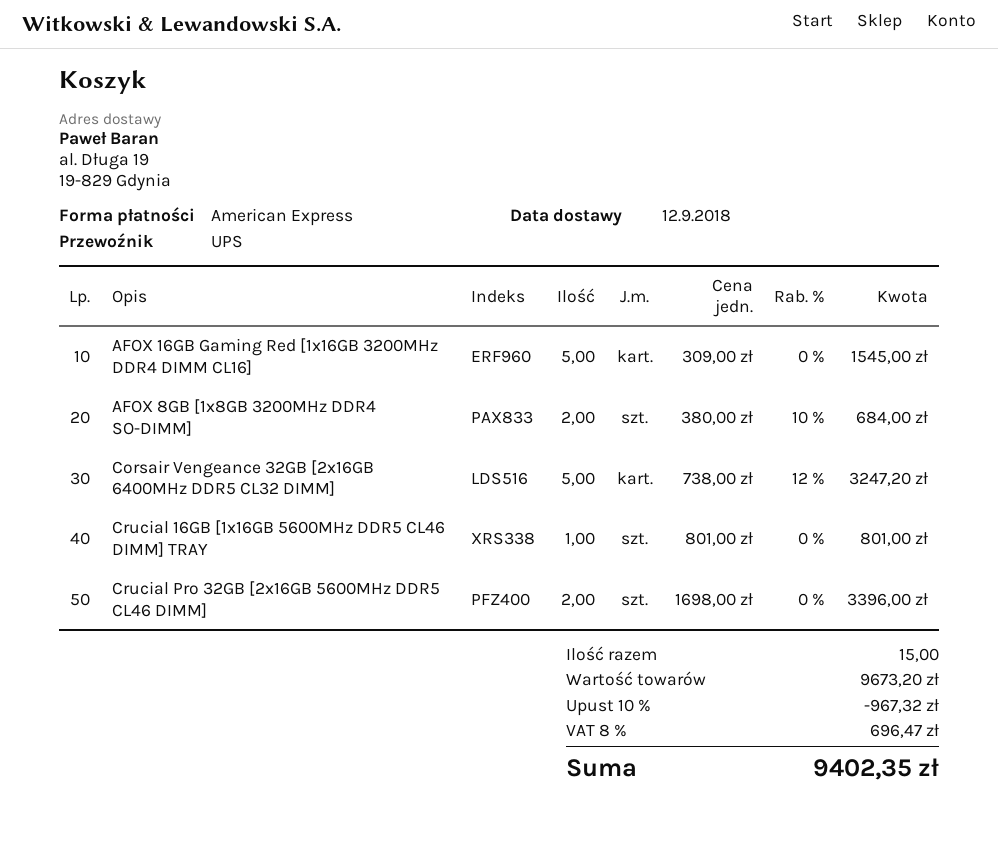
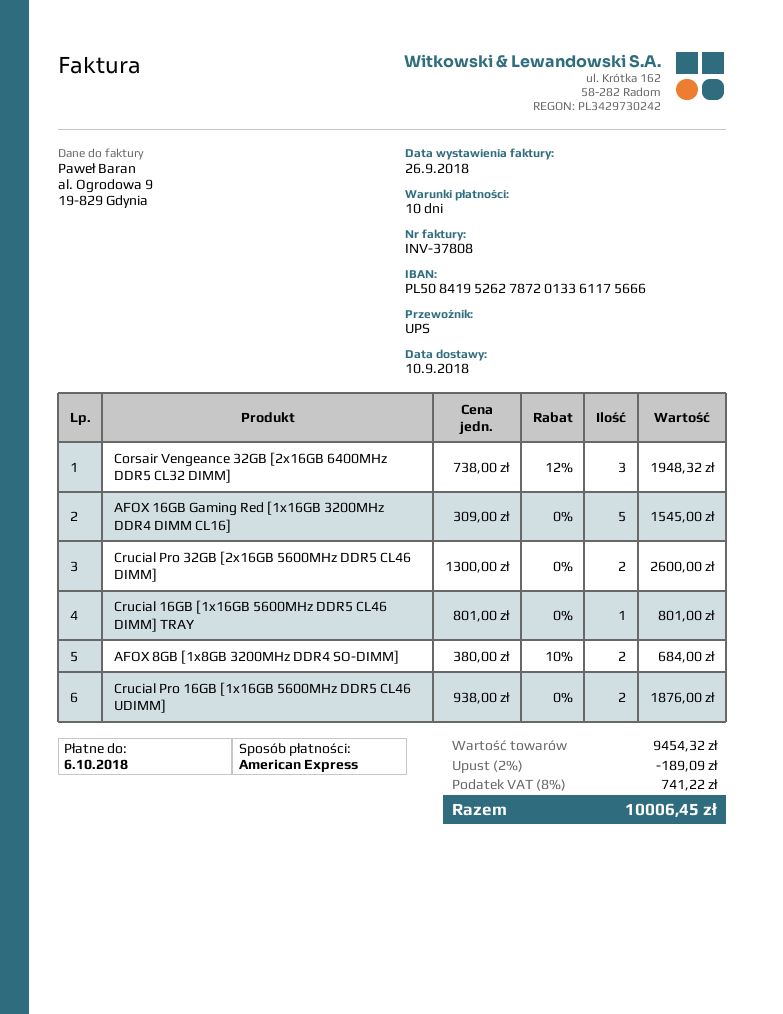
delivery date: 2018-09-12 -> 2018-09-10
Corsair Vengeance 32GB [2x16GB 6400MHz DDR5 CL32 DIMM]: 5 x 738.00 - 12% = 3247.20 -> 3 x 738.00 - 12% = 1948.32
Crucial Pro 32GB [2x16GB 5600MHz DDR5 CL46 DIMM]: 2 x 1698.00 = 3396.00 -> 2 x 1300.00 = 2600.00
Crucial Pro 16GB [1x16GB 5600MHz DDR5 CL46 UDIMM]: none -> 2 x 938.00 = 1876.00
subtotal: 9673.20 -> 9454.32
discount: 10% = 967.32 -> 2% = 189.09
tax: 8% = 696.47 -> 8% = 741.22
total: 9402.35 -> 10006.45

